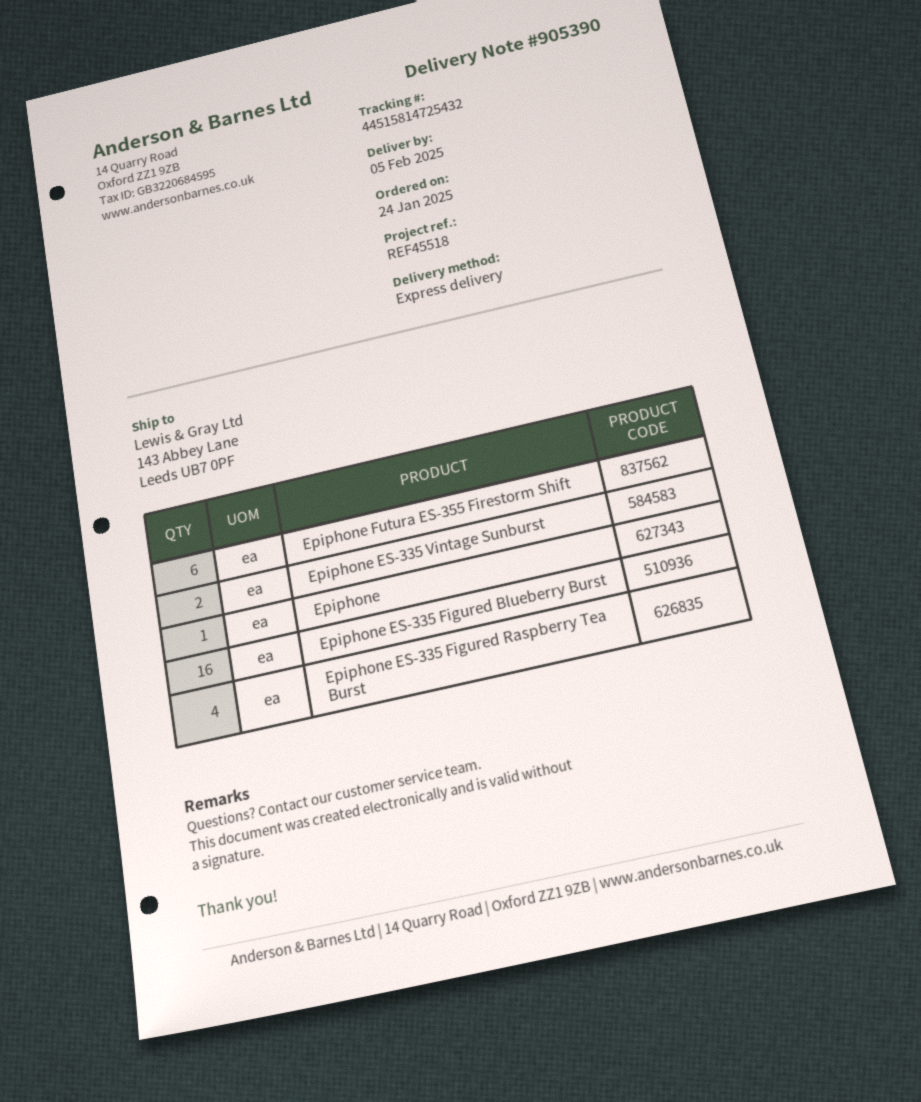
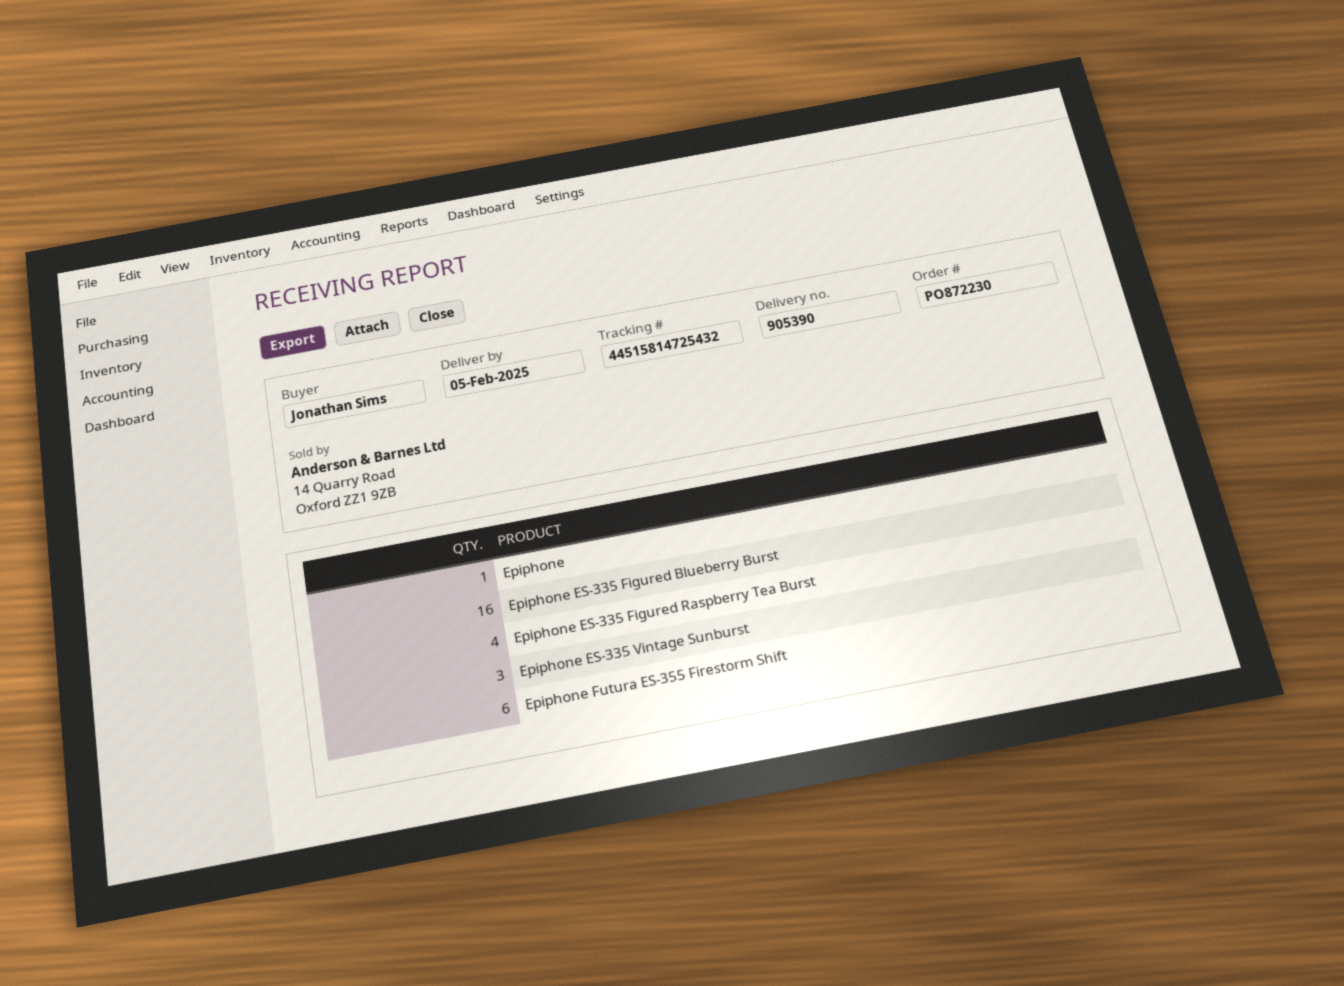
Epiphone ES-335 Vintage Sunburst: 2 -> 3

